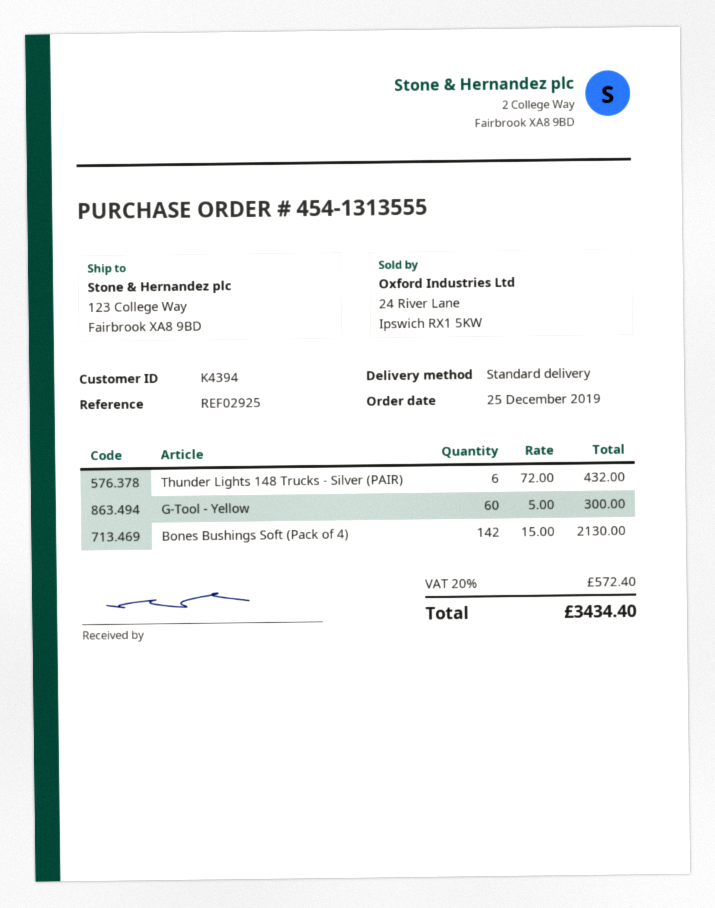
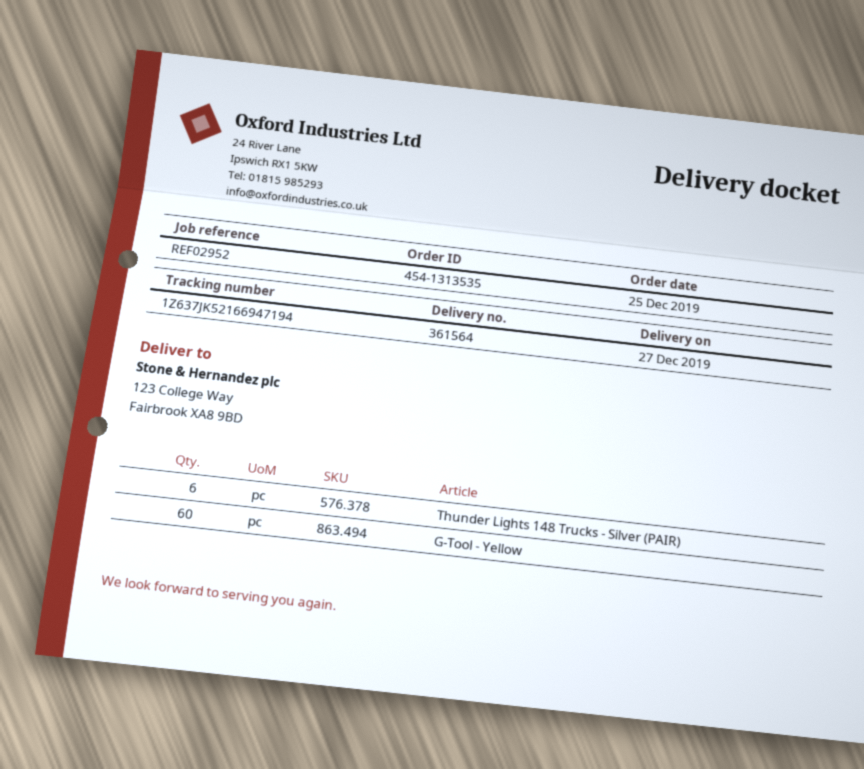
order number: 454-1313555 -> 454-1313535
reference: REF02925 -> REF02952
Bones Bushings Soft (Pack of 4): 142 -> none

